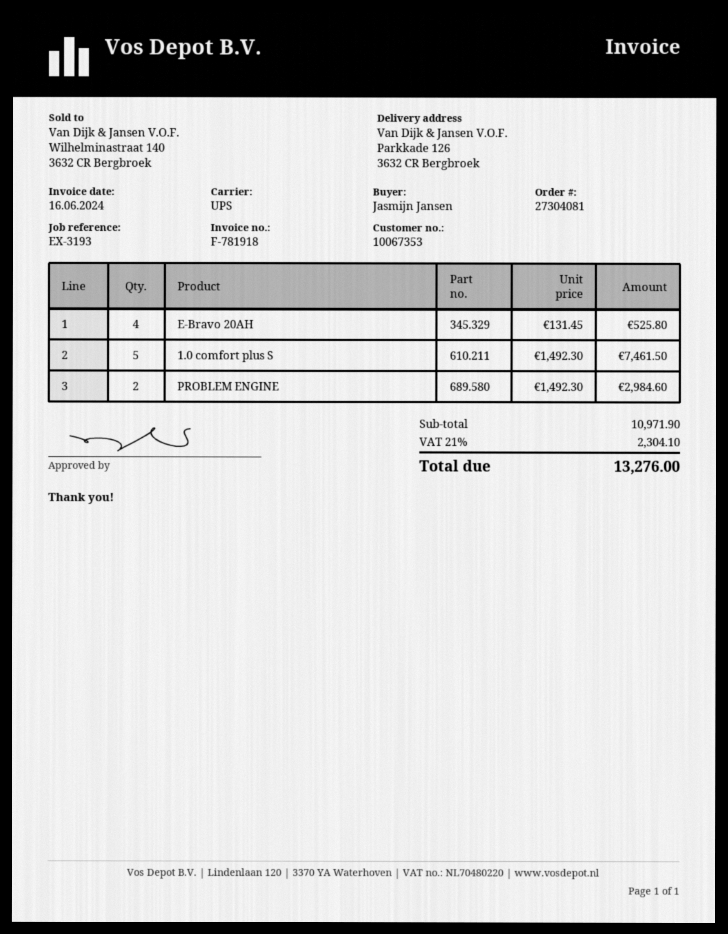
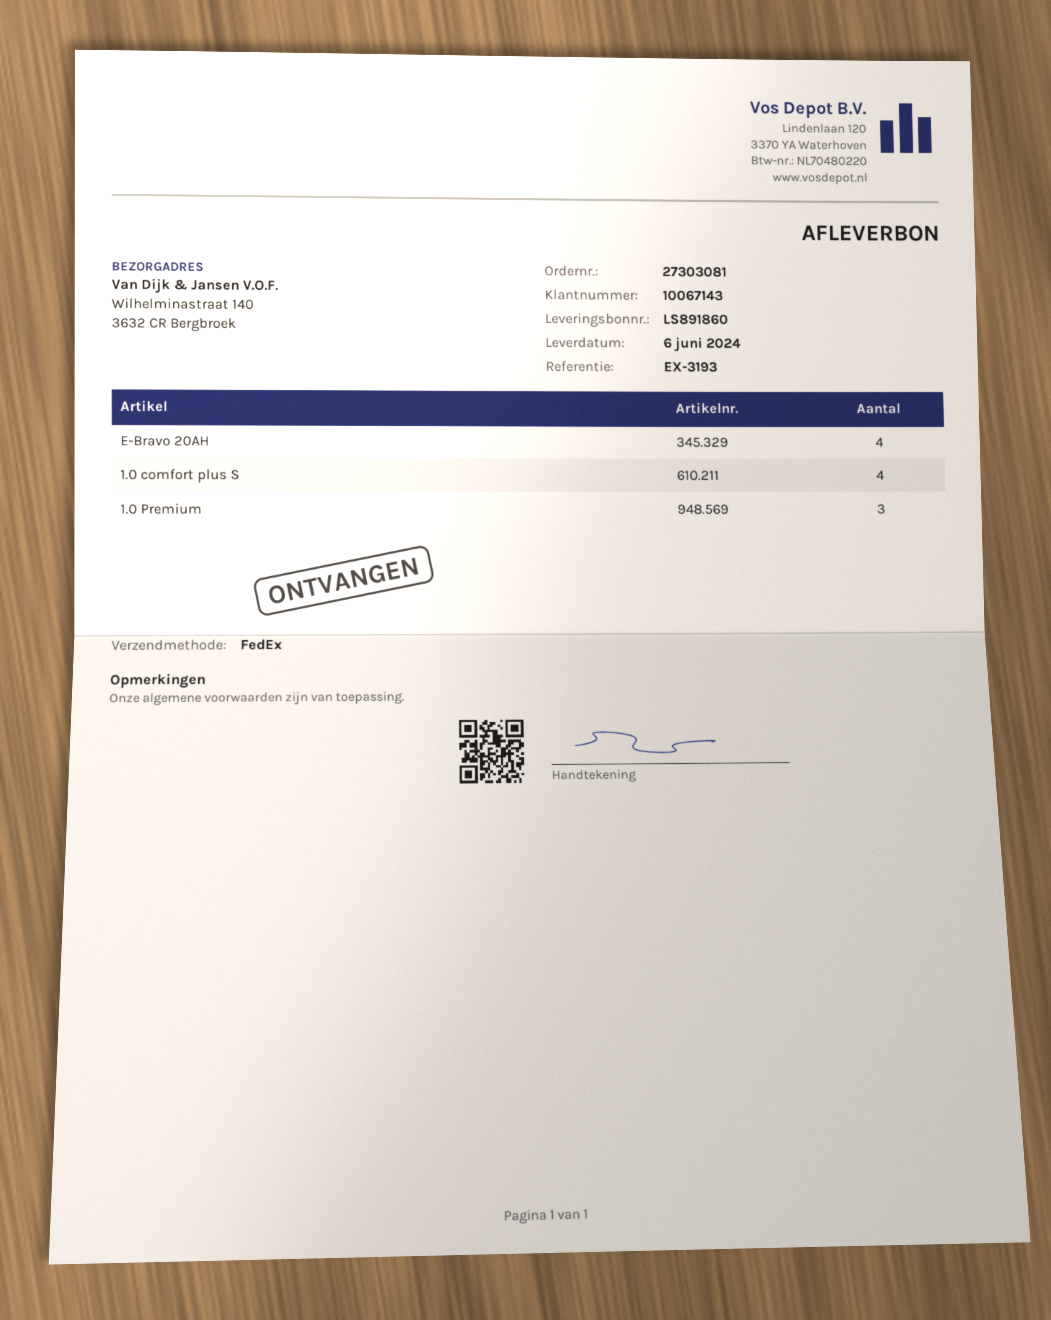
order number: 27304081 -> 27303081
customer number: 10067353 -> 10067143
shipping method: UPS -> FedEx
ship to: Parkkade 126, 3632 CR Bergbroek -> Wilhelminastraat 140, 3632 CR Bergbroek
1.0 comfort plus S: 5 -> 4
PROBLEM ENGINE: 2 -> none
1.0 Premium: none -> 3

